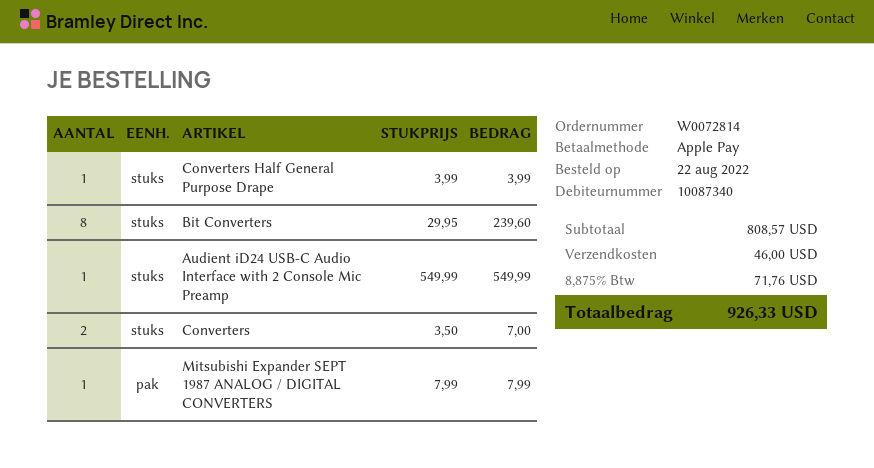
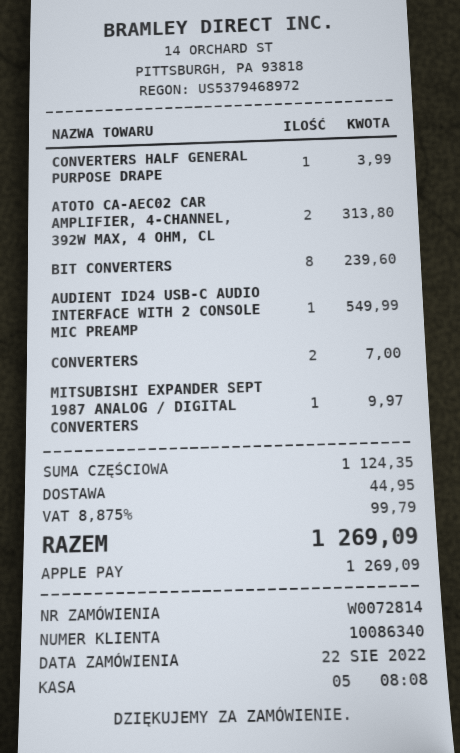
customer number: 10087340 -> 10086340
Mitsubishi Expander SEPT 1987 ANALOG / DIGITAL CONVERTERS: 1 for 7.99 -> 1 for 9.97
ATOTO CA-AEC02 CAR AMPLIFIER, 4-CHANNEL, 392W MAX, 4 OHM, CL: none -> 2 for 313.80
subtotal: 808.57 -> 1124.35
shipping: 46.00 -> 44.95
tax: 8.875% = 71.76 -> 8.875% = 99.79
total: 926.33 -> 1269.09

